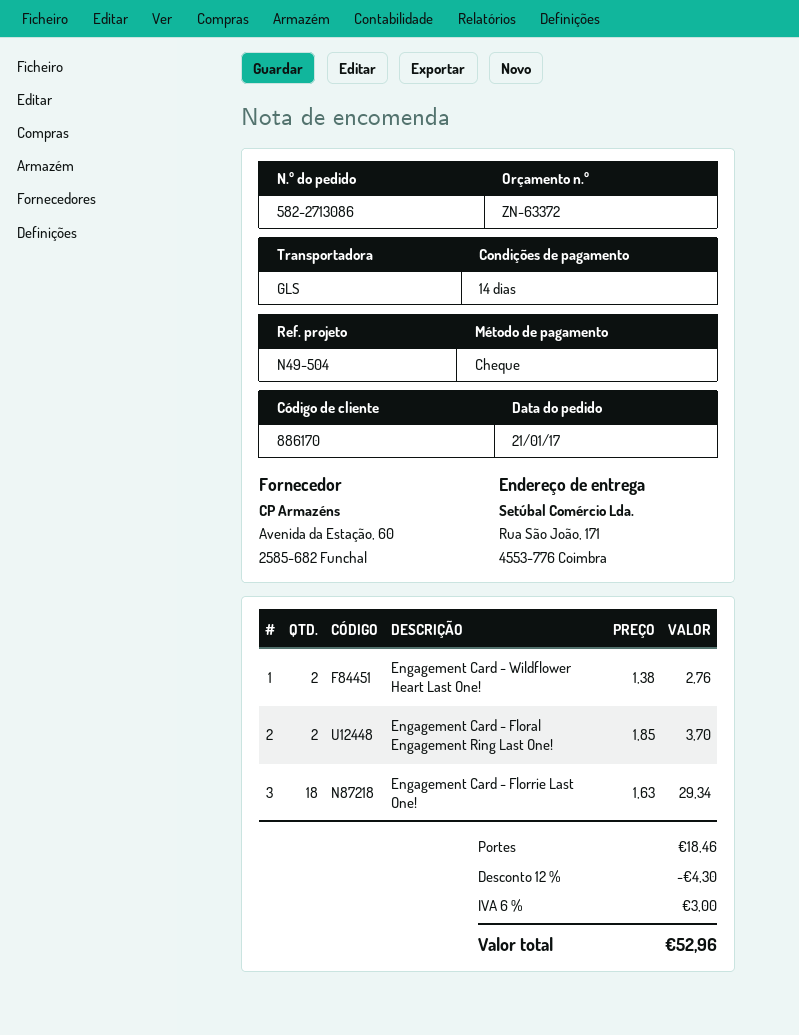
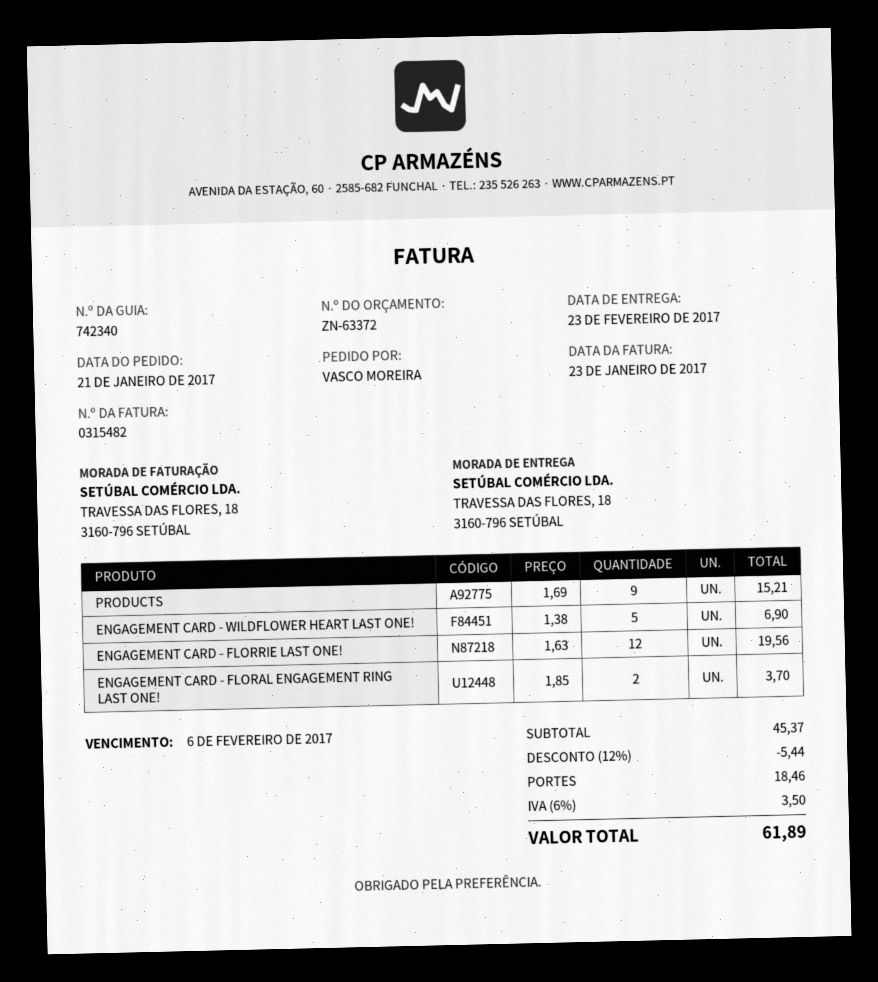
ship to: Rua São João, 171, 4553-776 Coimbra -> TRAVESSA DAS FLORES, 18, 3160-796 SETÚBAL
Engagement Card - Wildflower Heart Last One!: 2 x 1.38 = 2.76 -> 5 x 1.38 = 6.90
Engagement Card - Florrie Last One!: 18 x 1.63 = 29.34 -> 12 x 1.63 = 19.56
PRODUCTS: none -> 9 x 1.69 = 15.21
discount: 12% = 4.30 -> 12% = 5.44
tax: 6% = 3.00 -> 6% = 3.50
total: 52.96 -> 61.89

